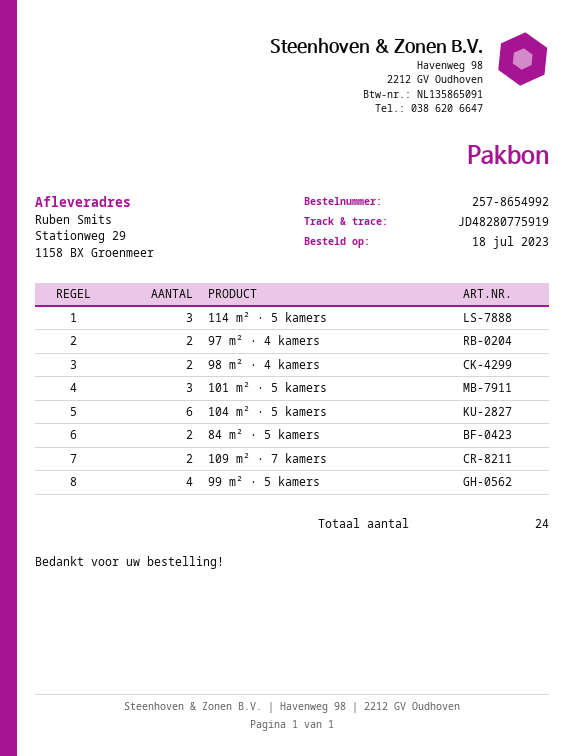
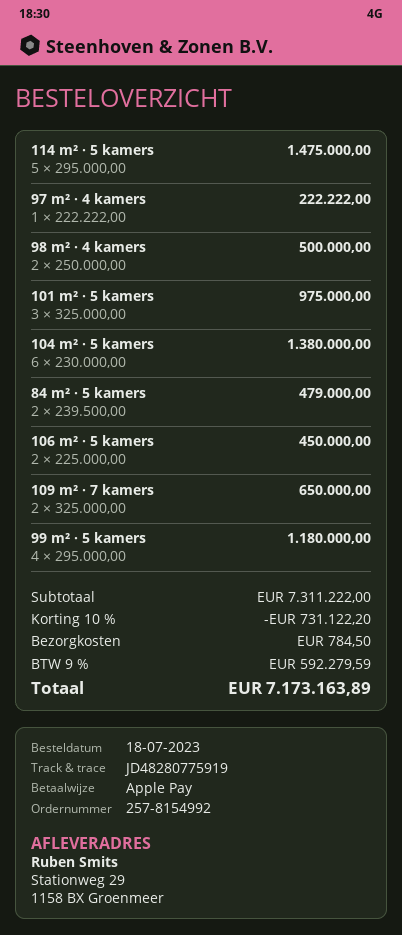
order number: 257-8654992 -> 257-8154992
114 m² · 5 kamers: 3 -> 5
97 m² · 4 kamers: 2 -> 1
106 m² · 5 kamers: none -> 2

